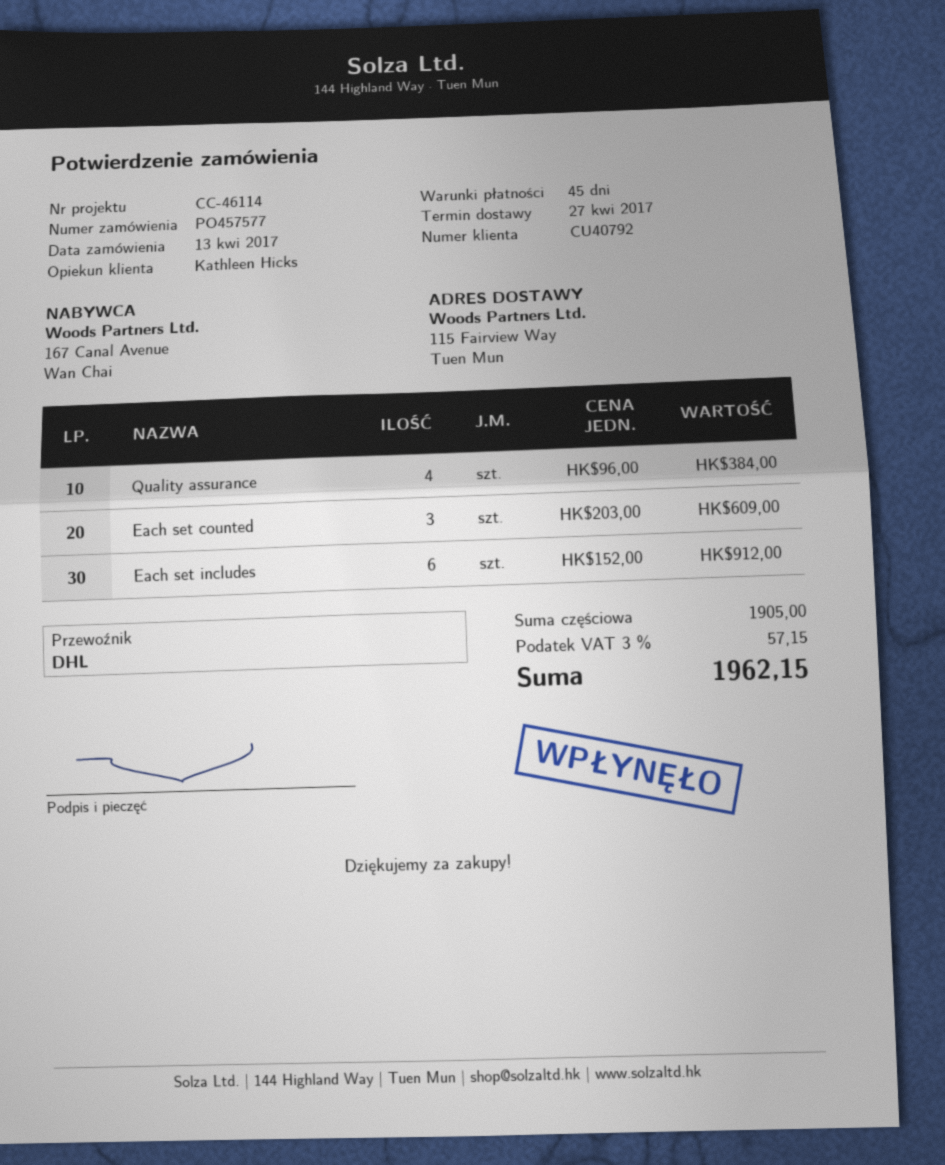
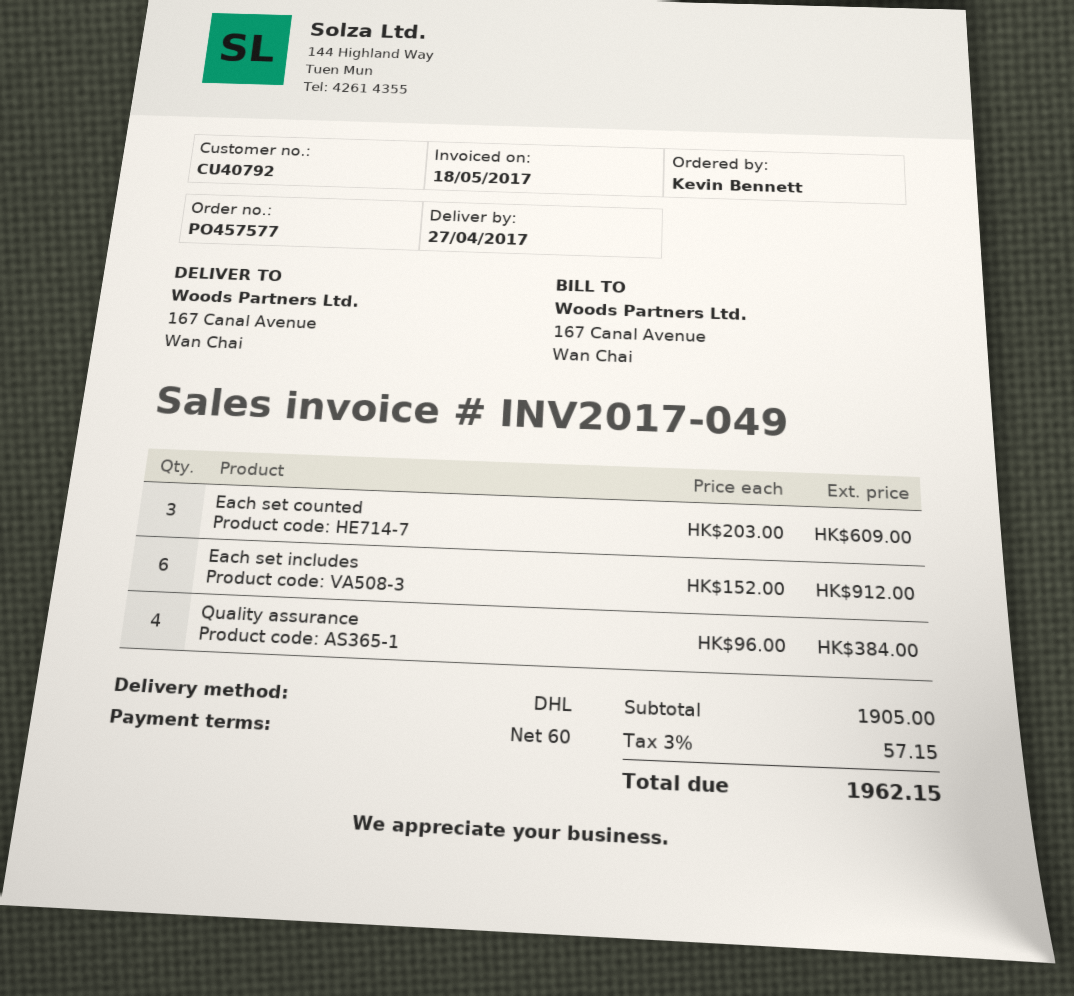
payment terms: 45 days -> 60 days
ship to: 115 Fairview Way, Tuen Mun -> 167 Canal Avenue, Wan Chai

